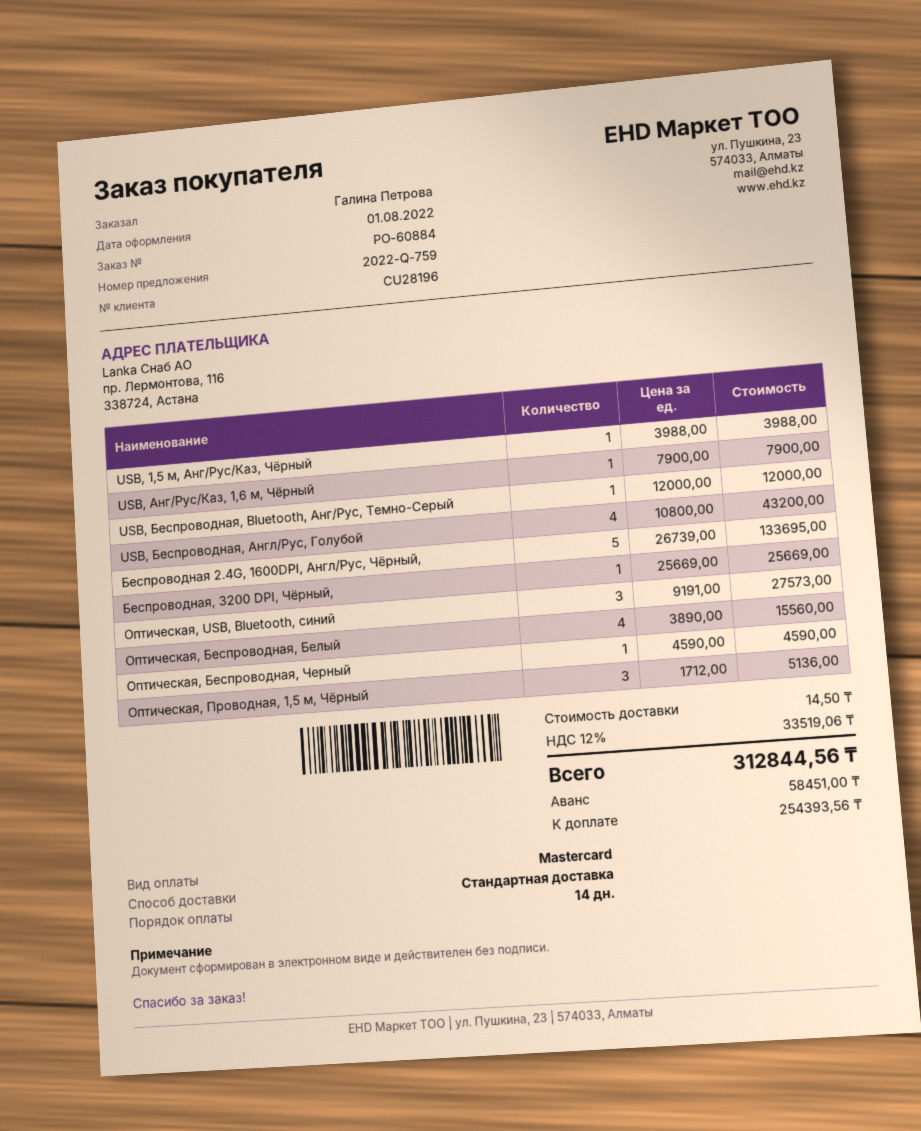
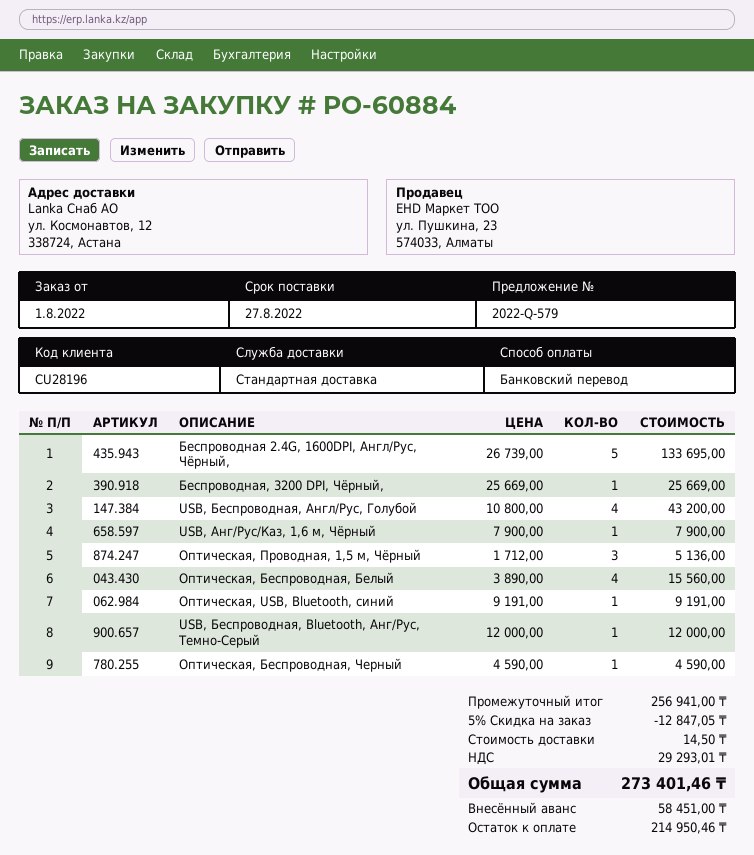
quote number: 2022-Q-759 -> 2022-Q-579
payment method: Mastercard -> bank transfer
USB, 1,5 м, Анг/Рус/Каз, Чёрный: 1 x 3988.00 = 3988.00 -> none
Оптическая, USB, Bluetooth, синий: 3 x 9191.00 = 27573.00 -> 1 x 9191.00 = 9191.00
discount: none -> 5% = 12847.05
tax: 33519.06 -> 29293.01
total: 312844.56 -> 273401.46
balance: 254393.56 -> 214950.46

